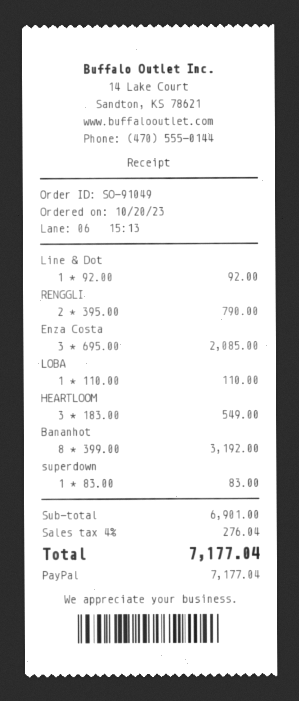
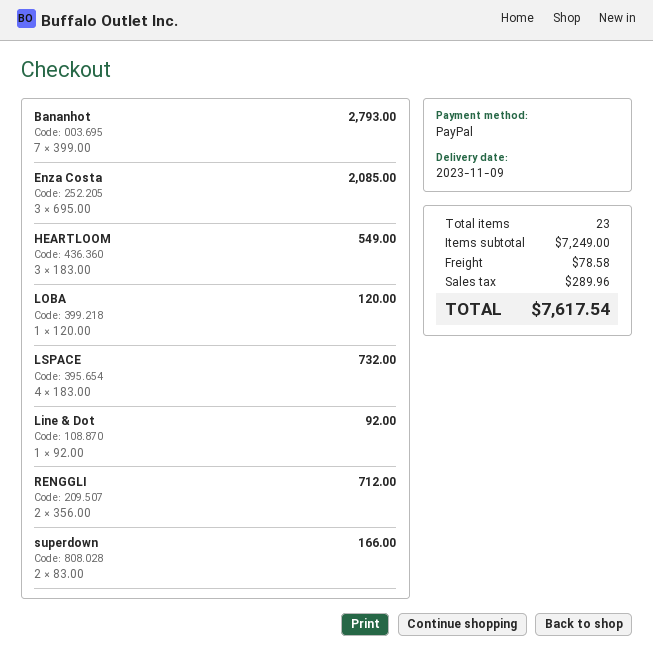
RENGGLI: 2 x 395.00 = 790.00 -> 2 x 356.00 = 712.00
LOBA: 1 x 110.00 = 110.00 -> 1 x 120.00 = 120.00
Bananhot: 8 x 399.00 = 3192.00 -> 7 x 399.00 = 2793.00
superdown: 1 x 83.00 = 83.00 -> 2 x 83.00 = 166.00
LSPACE: none -> 4 x 183.00 = 732.00
subtotal: 6901.00 -> 7249.00
shipping: none -> 78.58
tax: 276.04 -> 289.96
total: 7177.04 -> 7617.54

